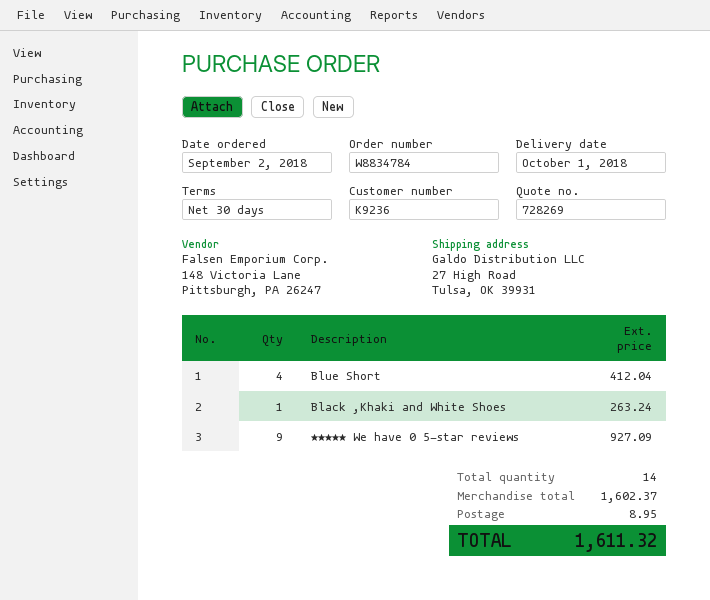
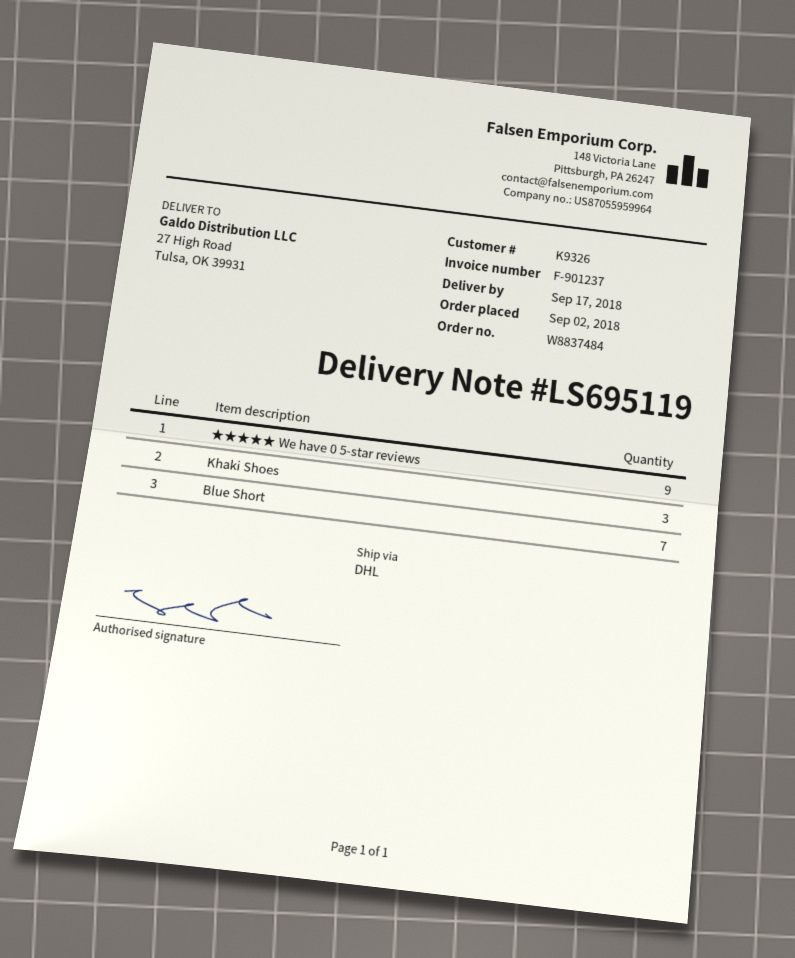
order number: W8834784 -> W8837484
delivery date: 2018-10-01 -> 2018-09-17
customer number: K9236 -> K9326
Blue Short: 4 -> 7
Black ,Khaki and White Shoes: 1 -> none
Khaki Shoes: none -> 3

